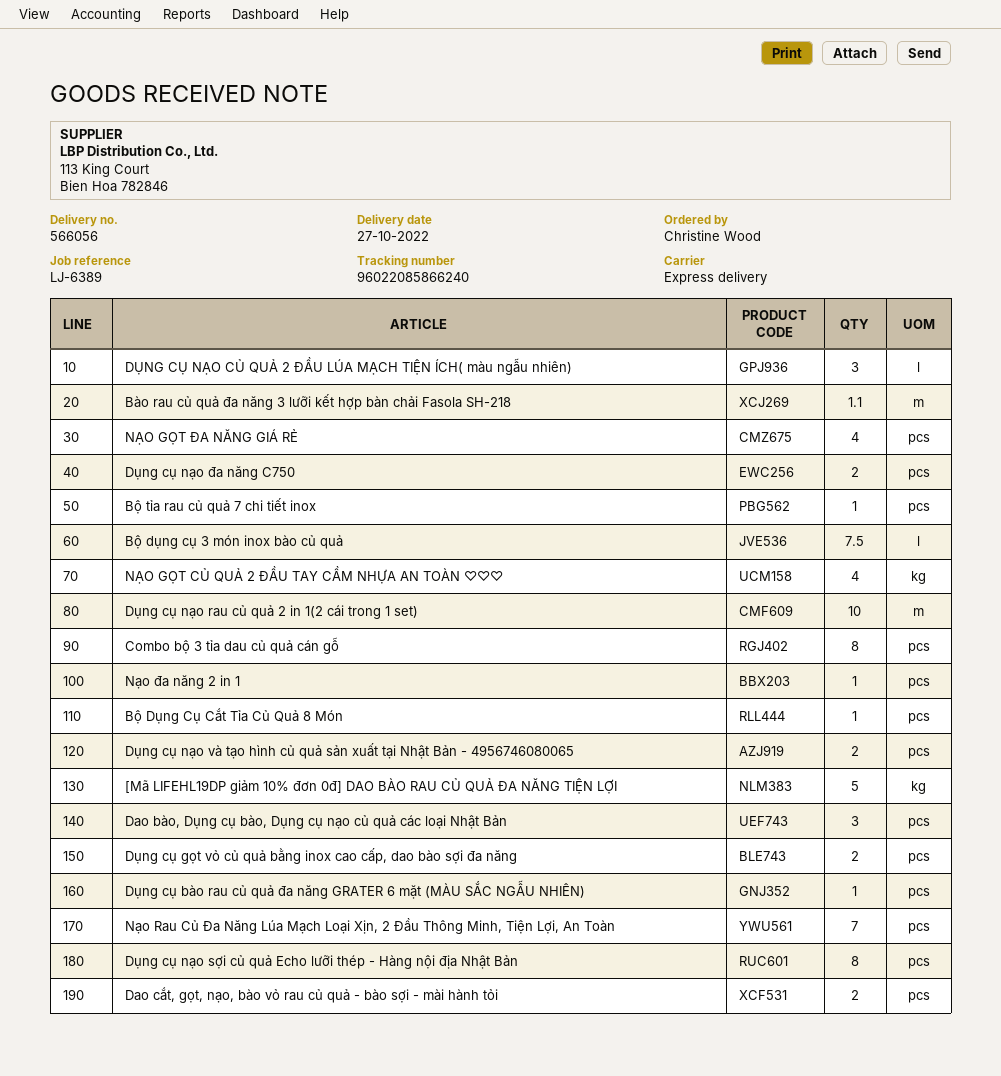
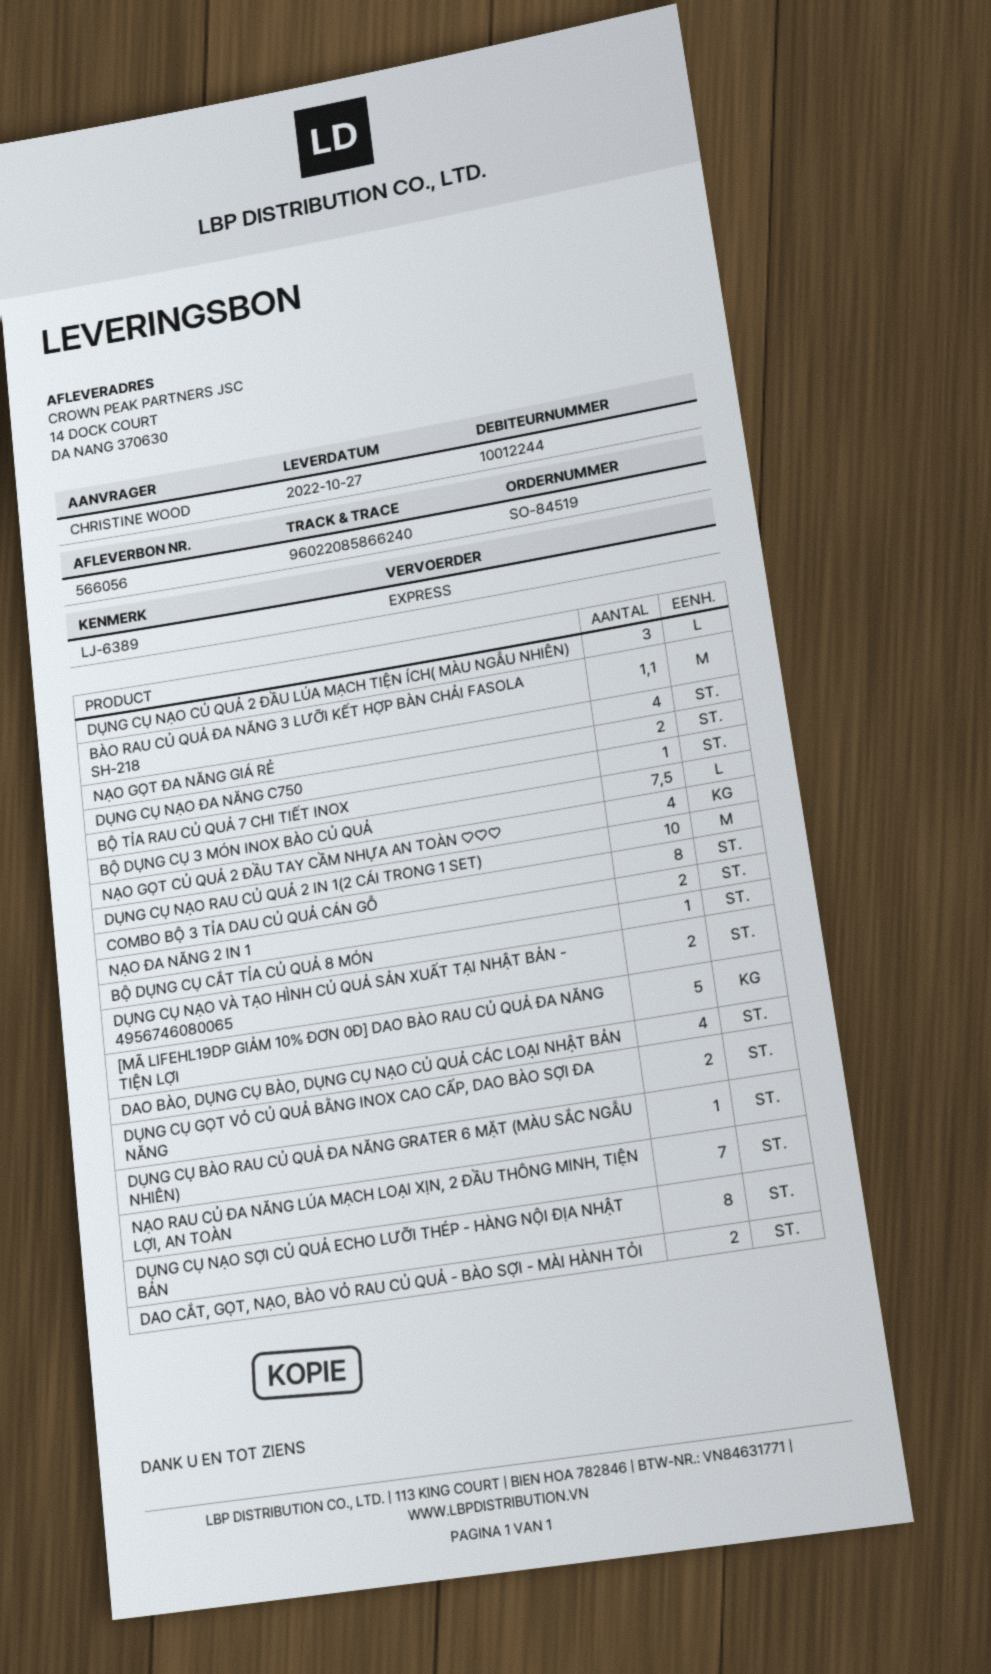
Nạo đa năng 2 in 1: 1 -> 2
Dao bào, Dụng cụ bào, Dụng cụ nạo củ quả các loại Nhật Bản: 3 -> 4

